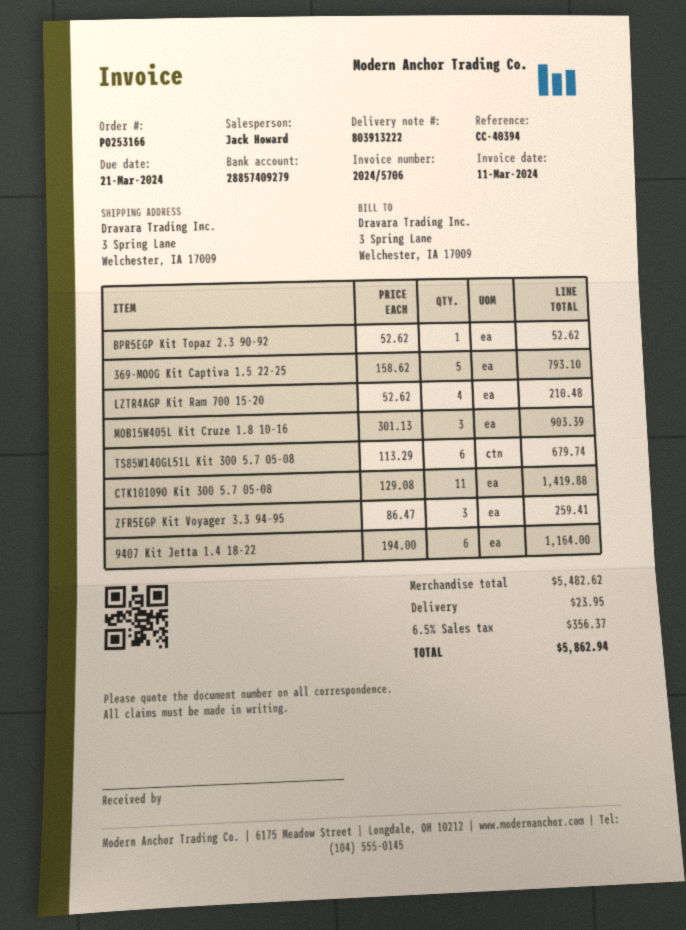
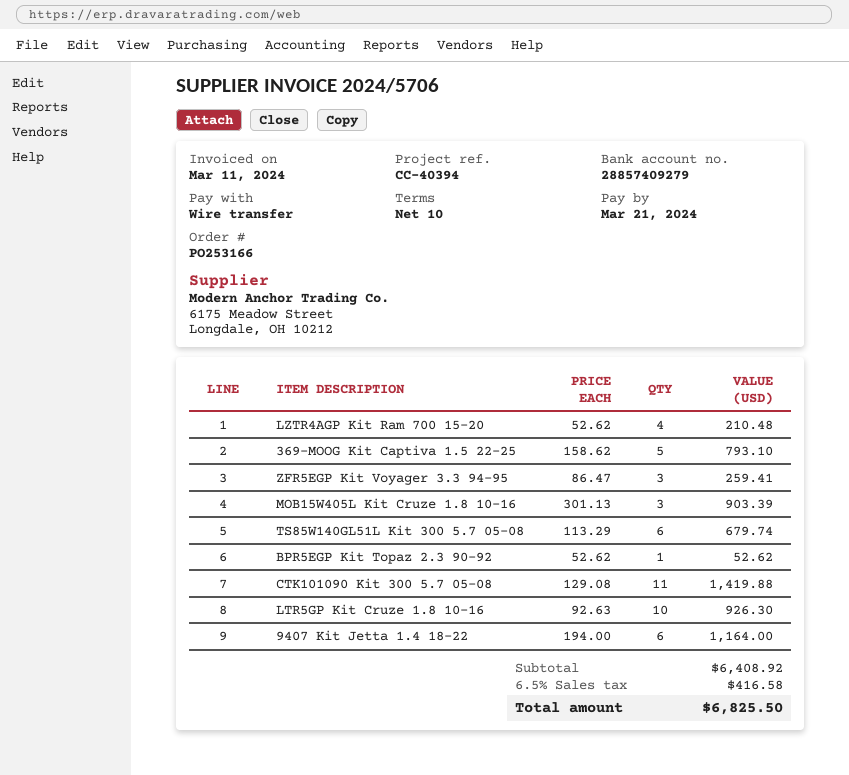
LTR5GP Kit Cruze 1.8 10-16: none -> 10 x 92.63 = 926.30
subtotal: 5482.62 -> 6408.92
shipping: 23.95 -> none
tax: 6.5% = 356.37 -> 6.5% = 416.58
total: 5862.94 -> 6825.50

